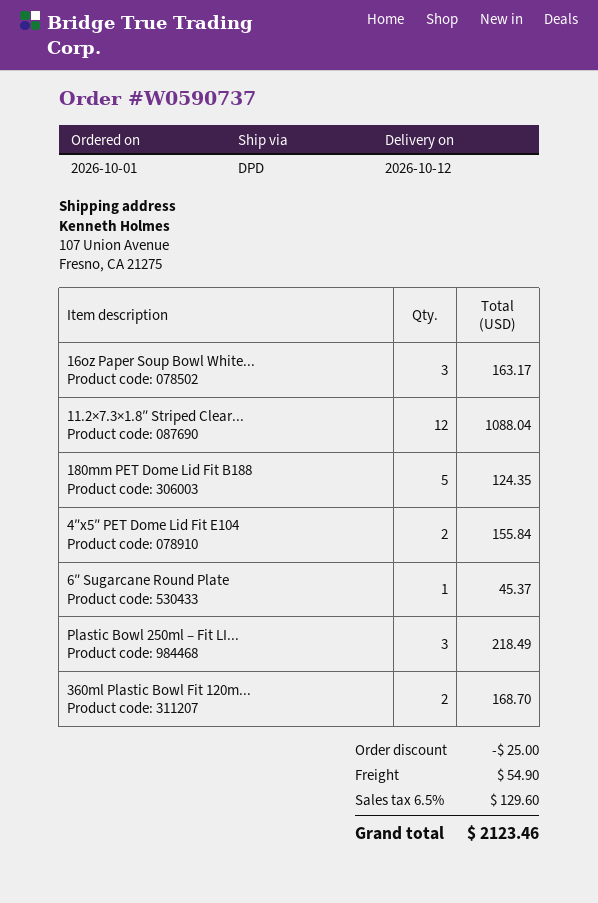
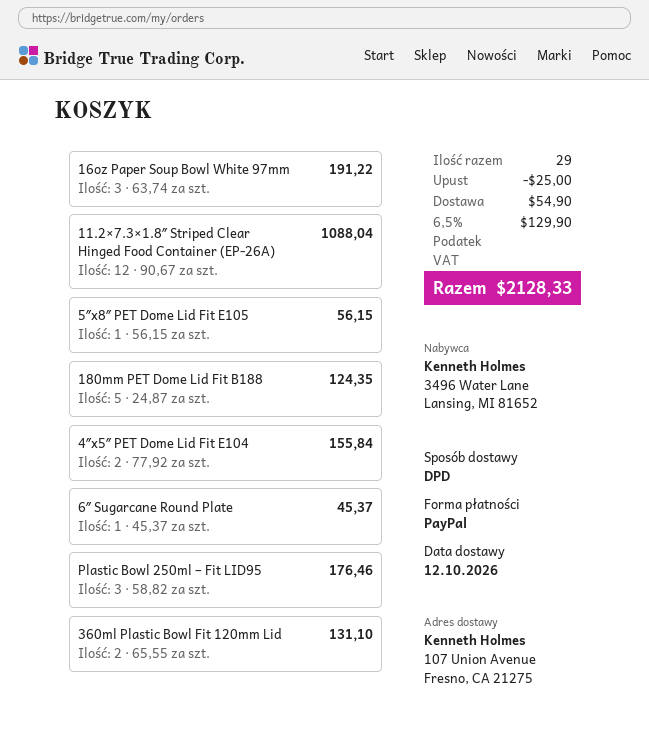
16oz Paper Soup Bowl White...: 3 for 163.17 -> 3 for 191.22
Plastic Bowl 250ml – Fit LI...: 3 for 218.49 -> 3 for 176.46
360ml Plastic Bowl Fit 120m...: 2 for 168.70 -> 2 for 131.10
5″x8″ PET Dome Lid Fit E105: none -> 1 for 56.15
tax: 6.5% = 129.60 -> 6.5% = 129.90
total: 2123.46 -> 2128.33

